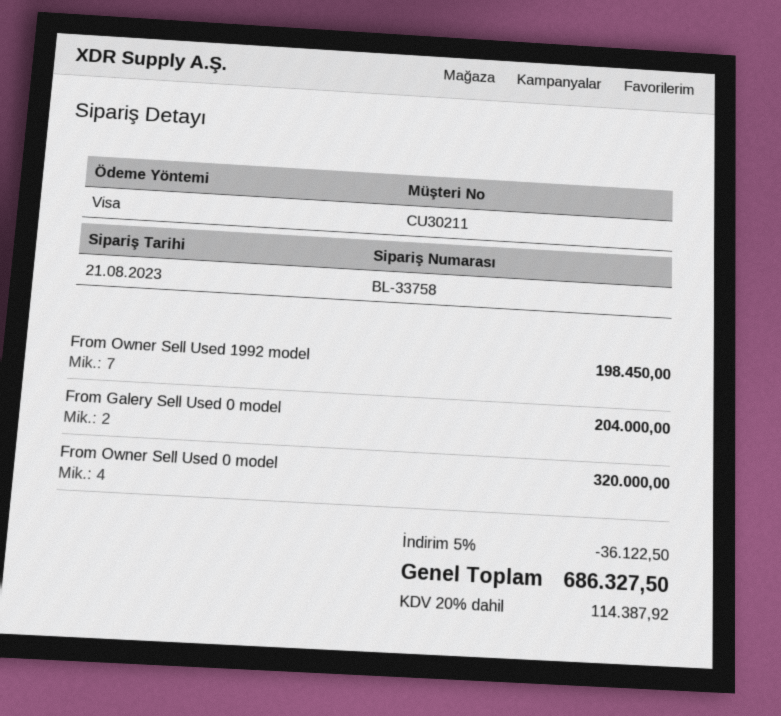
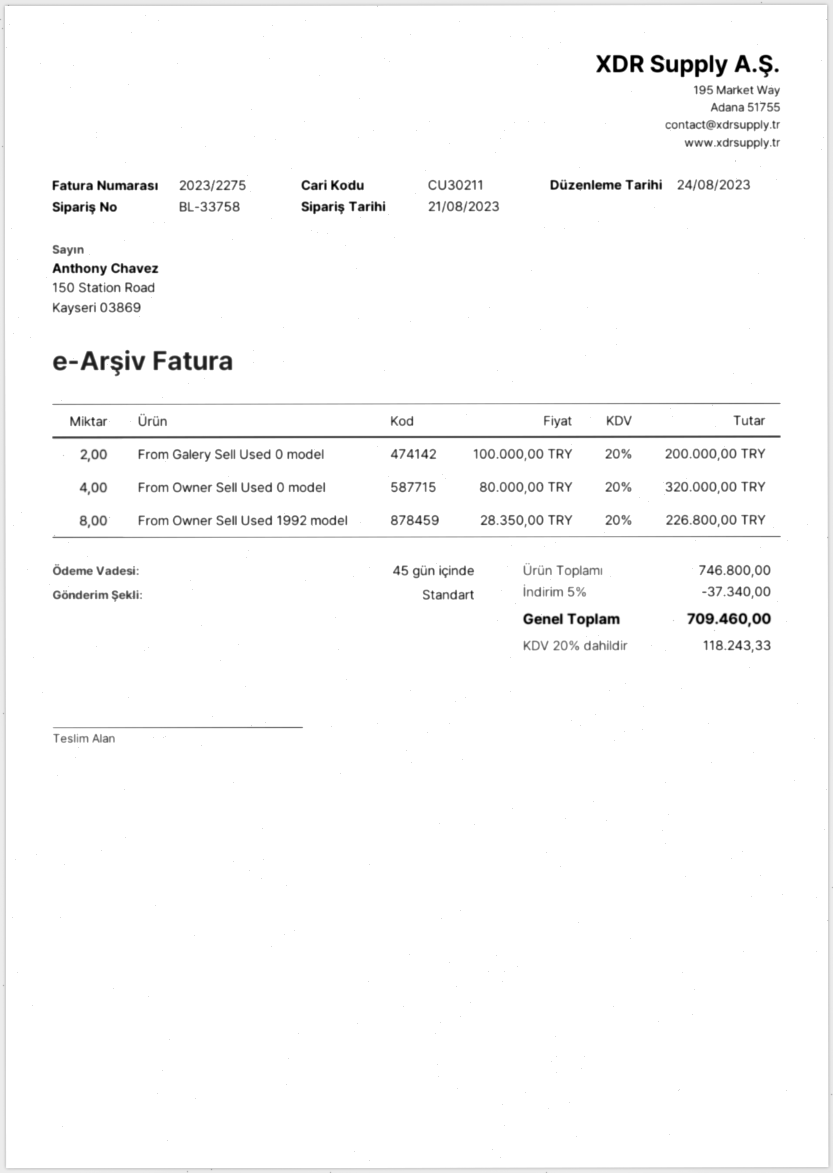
From Owner Sell Used 1992 model: 7 for 198450.00 -> 8 for 226800.00
From Galery Sell Used 0 model: 2 for 204000.00 -> 2 for 200000.00
discount: 5% = 36122.50 -> 5% = 37340.00
tax: 20% = 114387.92 -> 20% = 118243.33
total: 686327.50 -> 709460.00

